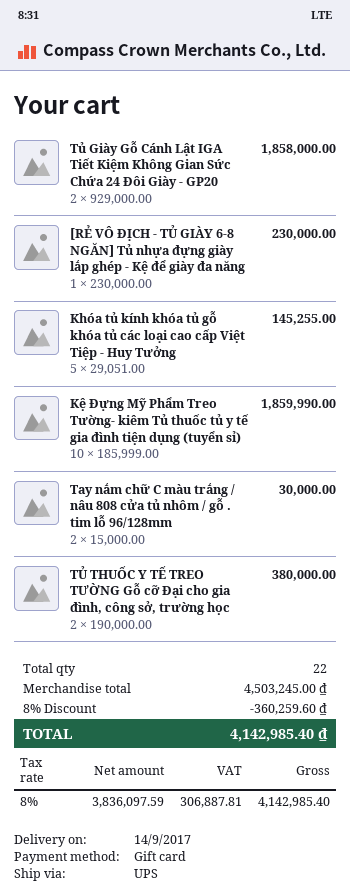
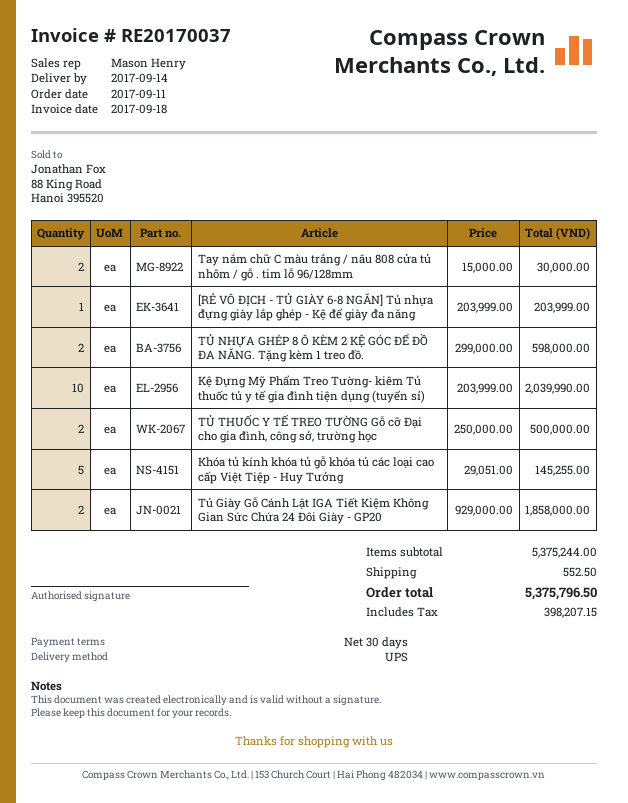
[RẺ VÔ ĐỊCH - TỦ GIÀY 6-8 NGĂN] Tủ nhựa đựng giày lắp ghép - Kệ để giày đa năng: 1 x 230000.00 = 230000.00 -> 1 x 203999.00 = 203999.00
Kệ Đựng Mỹ Phẩm Treo Tường- kiêm Tủ thuốc tủ y tế gia đình tiện dụng (tuyển sỉ): 10 x 185999.00 = 1859990.00 -> 10 x 203999.00 = 2039990.00
TỦ THUỐC Y TẾ TREO TƯỜNG Gỗ cỡ Đại cho gia đình, công sở, trường học: 2 x 190000.00 = 380000.00 -> 2 x 250000.00 = 500000.00
TỦ NHỰA GHÉP 8 Ô KÈM 2 KỆ GÓC ĐỂ ĐỒ ĐA NĂNG. Tặng kèm 1 treo đồ.: none -> 2 x 299000.00 = 598000.00
subtotal: 4503245.00 -> 5375244.00
discount: 8% = 360259.60 -> none
shipping: none -> 552.50
tax: 306887.81 -> 398207.15
total: 4142985.40 -> 5375796.50

